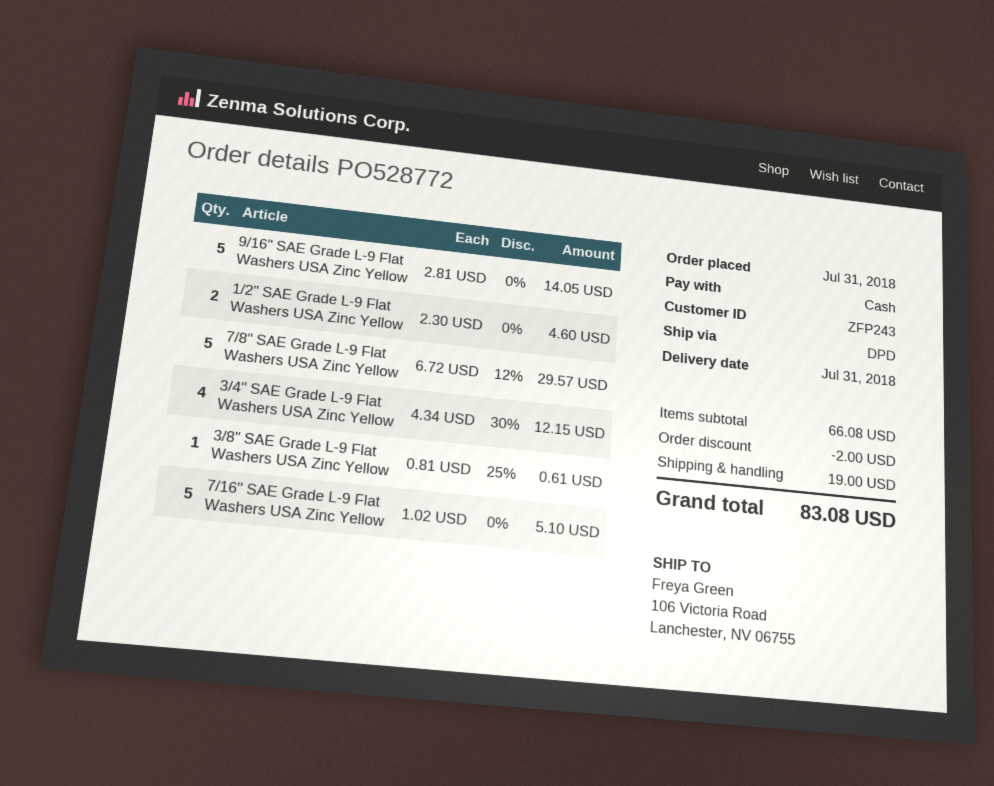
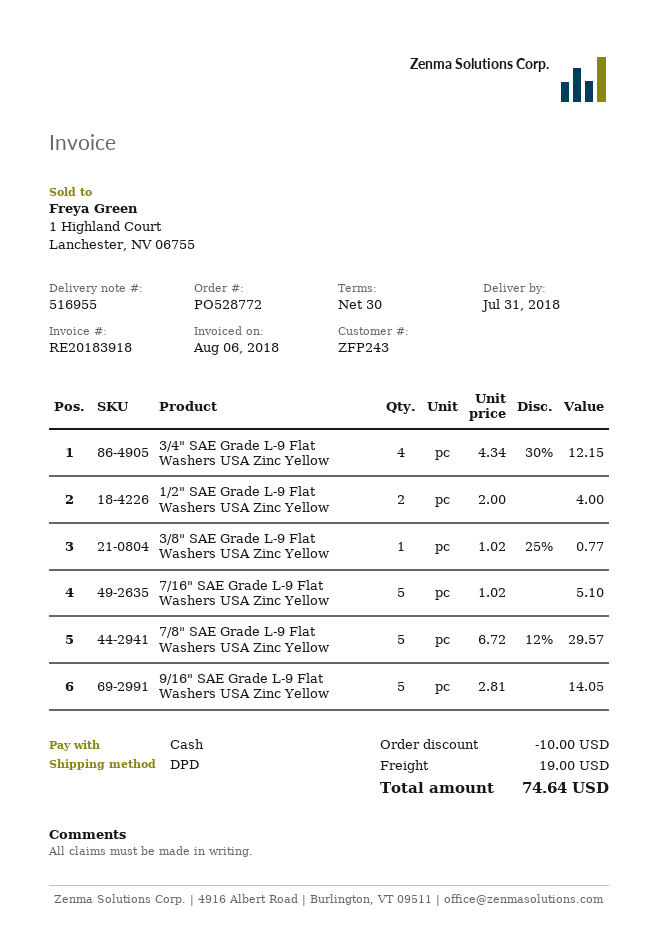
1/2" SAE Grade L-9 Flat Washers USA Zinc Yellow: 2 x 2.30 = 4.60 -> 2 x 2.00 = 4.00
3/8" SAE Grade L-9 Flat Washers USA Zinc Yellow: 1 x 0.81 - 25% = 0.61 -> 1 x 1.02 - 25% = 0.77
discount: 2.00 -> 10.00
total: 83.08 -> 74.64

